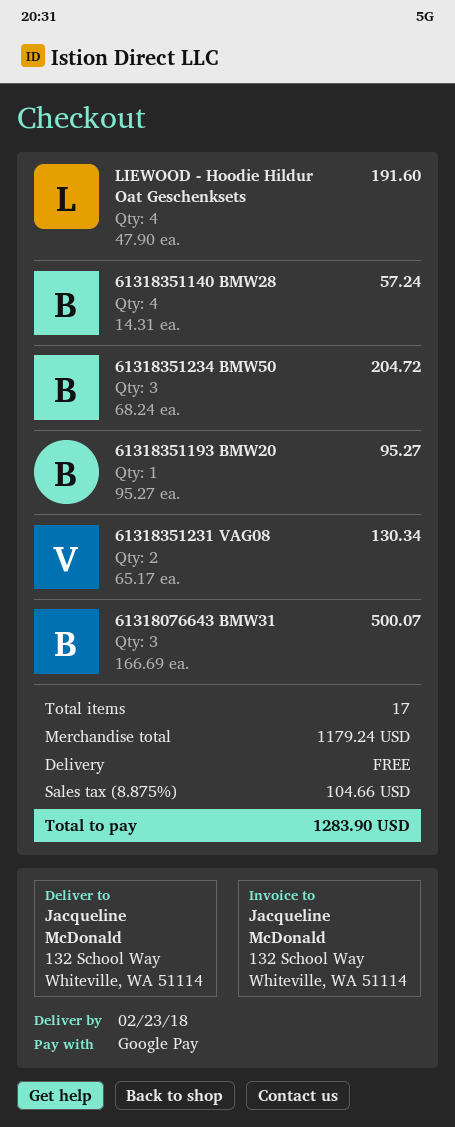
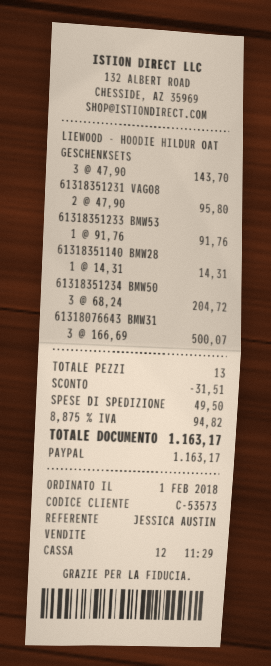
payment method: Google Pay -> PayPal
LIEWOOD - Hoodie Hildur Oat Geschenksets: 4 x 47.90 = 191.60 -> 3 x 47.90 = 143.70
61318351140 BMW28: 4 x 14.31 = 57.24 -> 1 x 14.31 = 14.31
61318351193 BMW20: 1 x 95.27 = 95.27 -> none
61318351231 VAG08: 2 x 65.17 = 130.34 -> 2 x 47.90 = 95.80
61318351233 BMW53: none -> 1 x 91.76 = 91.76
total quantity: 17 -> 13
discount: none -> 31.51
shipping: 0.00 -> 49.50
tax: 8.875% = 104.66 -> 8.875% = 94.82
total: 1283.90 -> 1163.17

